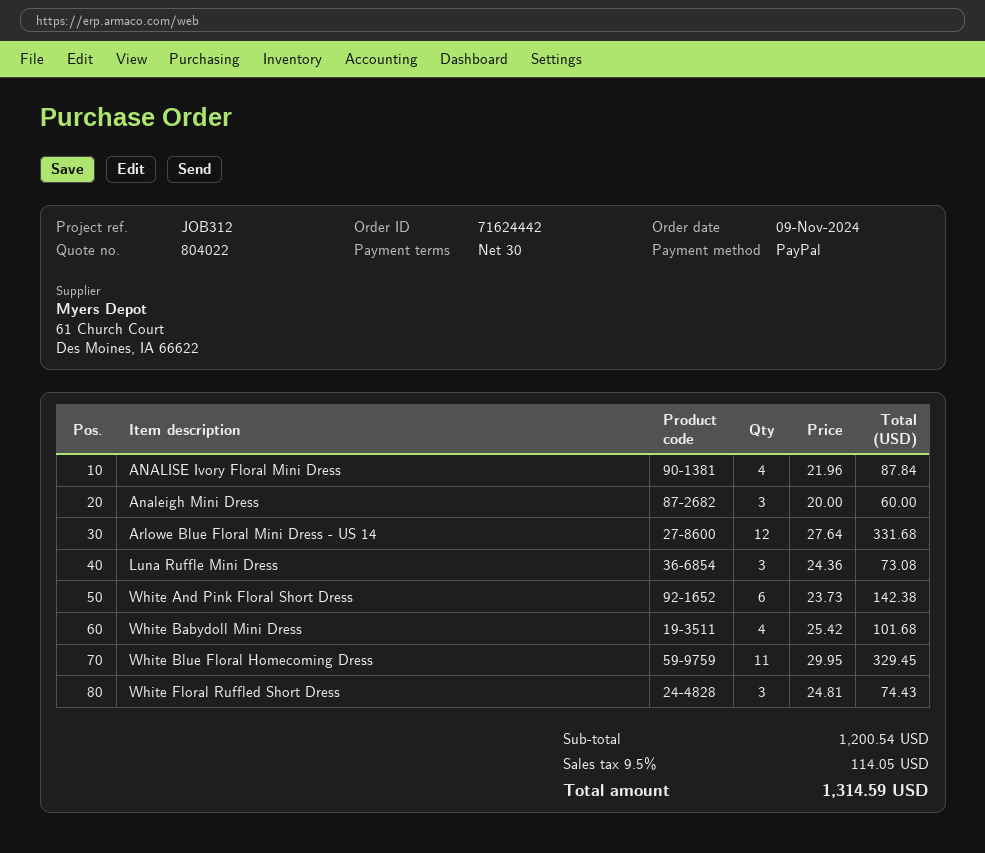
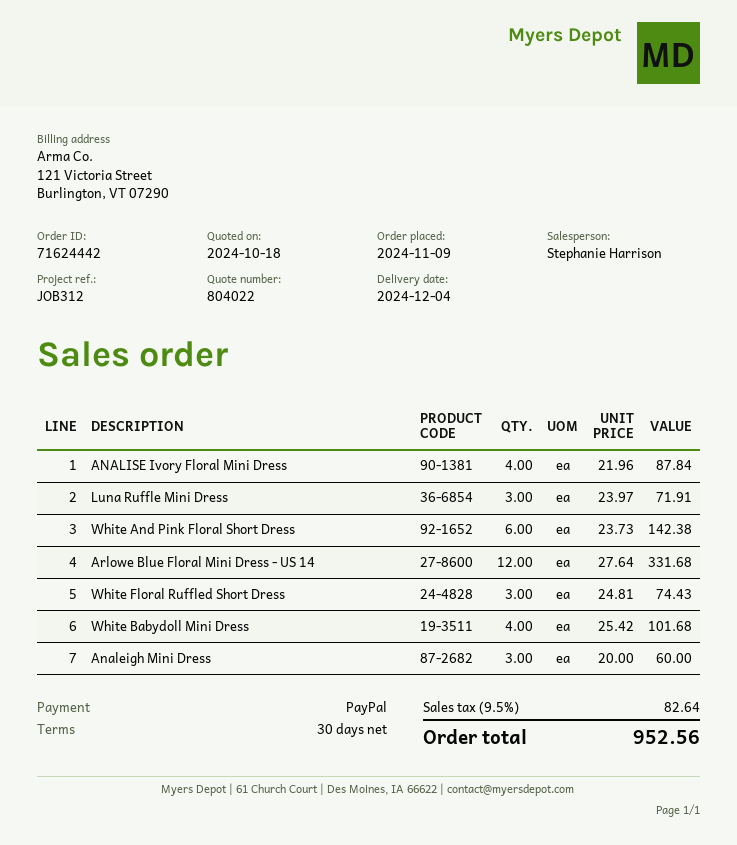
Luna Ruffle Mini Dress: 3 x 24.36 = 73.08 -> 3 x 23.97 = 71.91
White Blue Floral Homecoming Dress: 11 x 29.95 = 329.45 -> none
tax: 9.5% = 114.05 -> 9.5% = 82.64
total: 1314.59 -> 952.56

